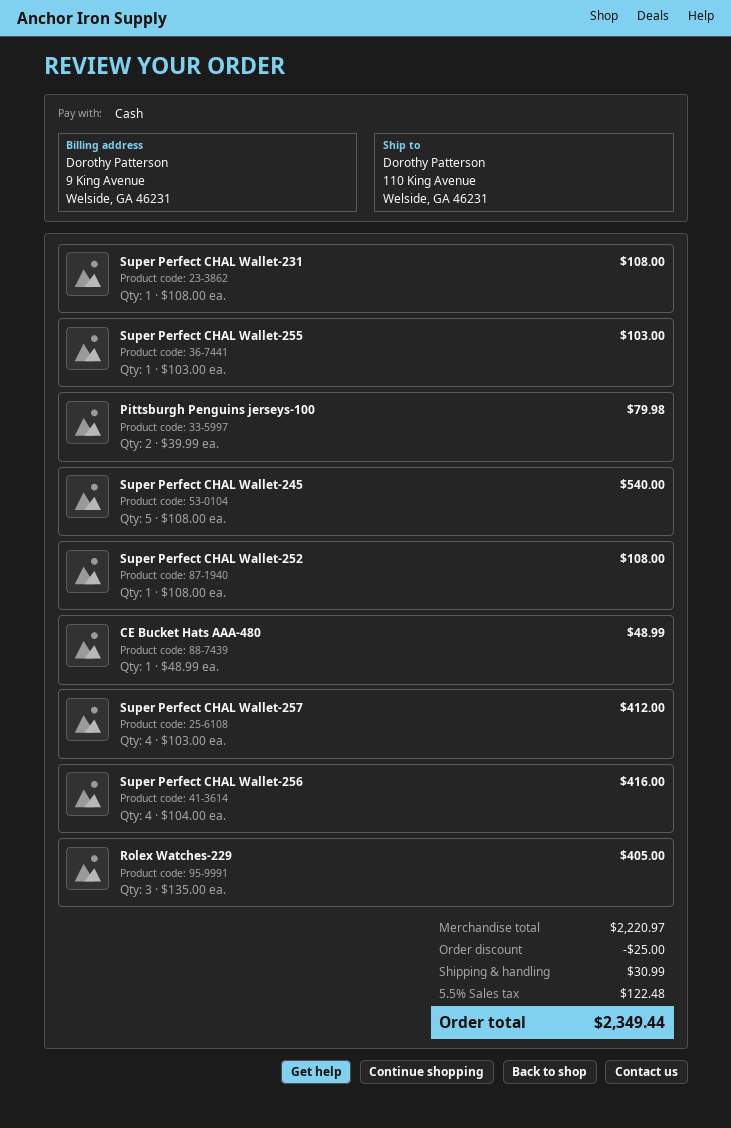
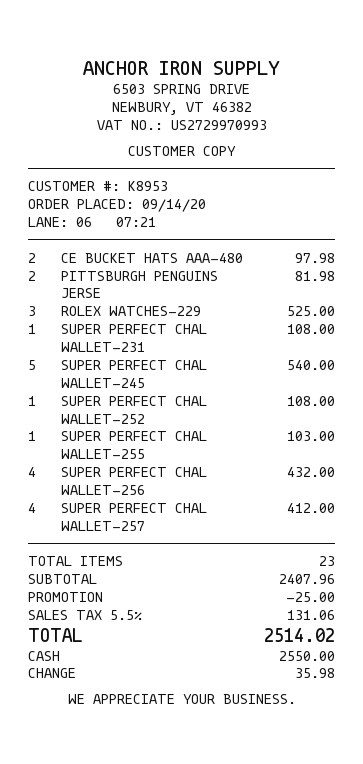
Pittsburgh Penguins jerseys-100: 2 for 79.98 -> 2 for 81.98
CE Bucket Hats AAA-480: 1 for 48.99 -> 2 for 97.98
Super Perfect CHAL Wallet-256: 4 for 416.00 -> 4 for 432.00
Rolex Watches-229: 3 for 405.00 -> 3 for 525.00
subtotal: 2220.97 -> 2407.96
shipping: 30.99 -> none
tax: 5.5% = 122.48 -> 5.5% = 131.06
total: 2349.44 -> 2514.02

